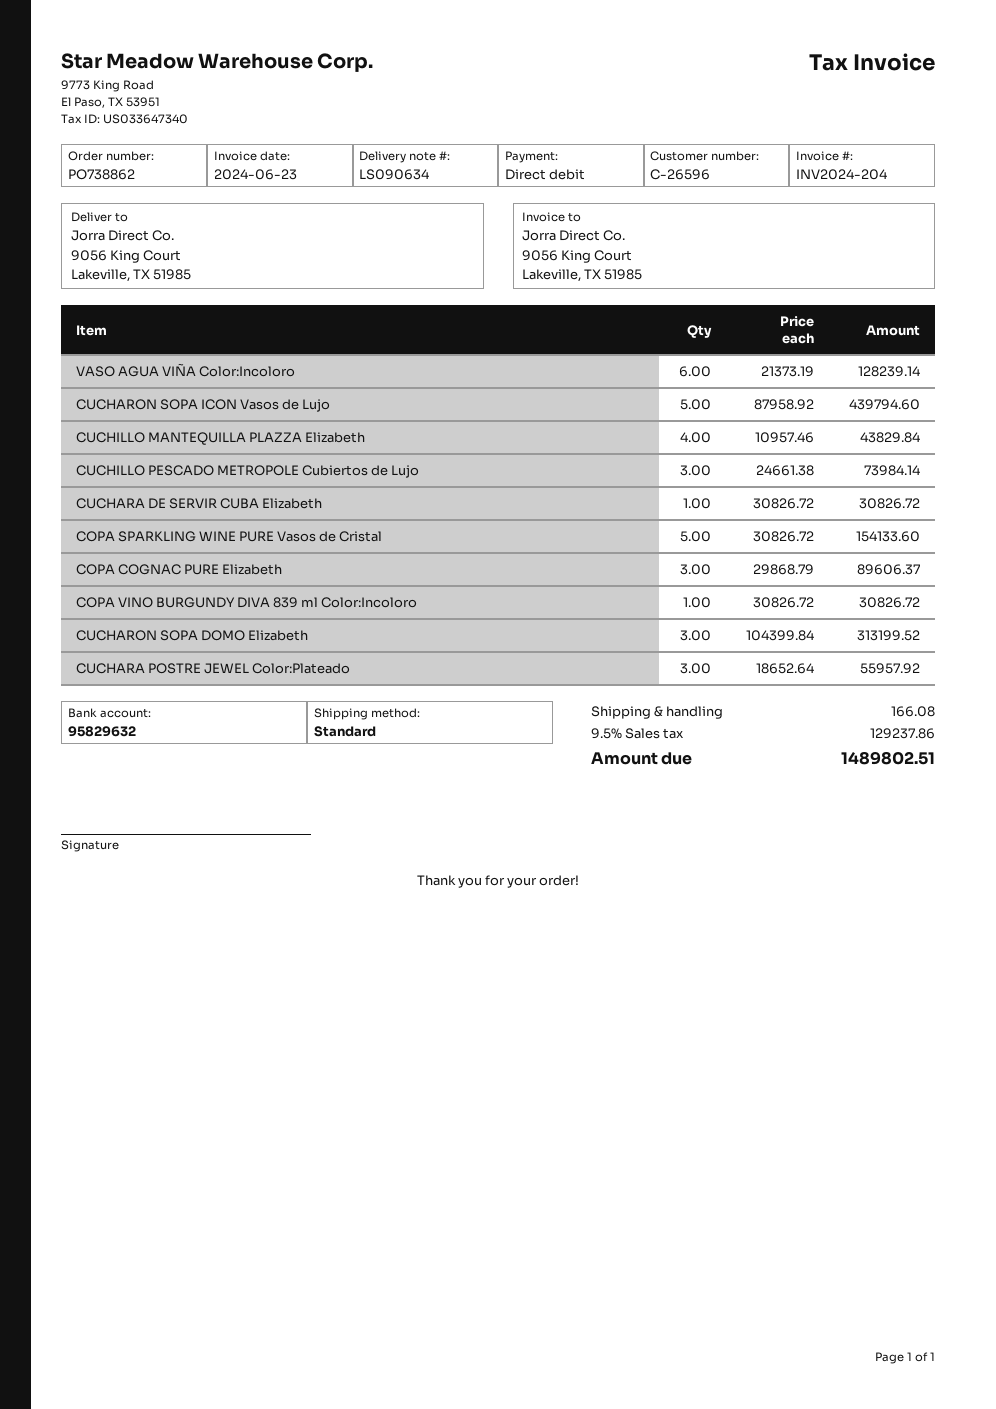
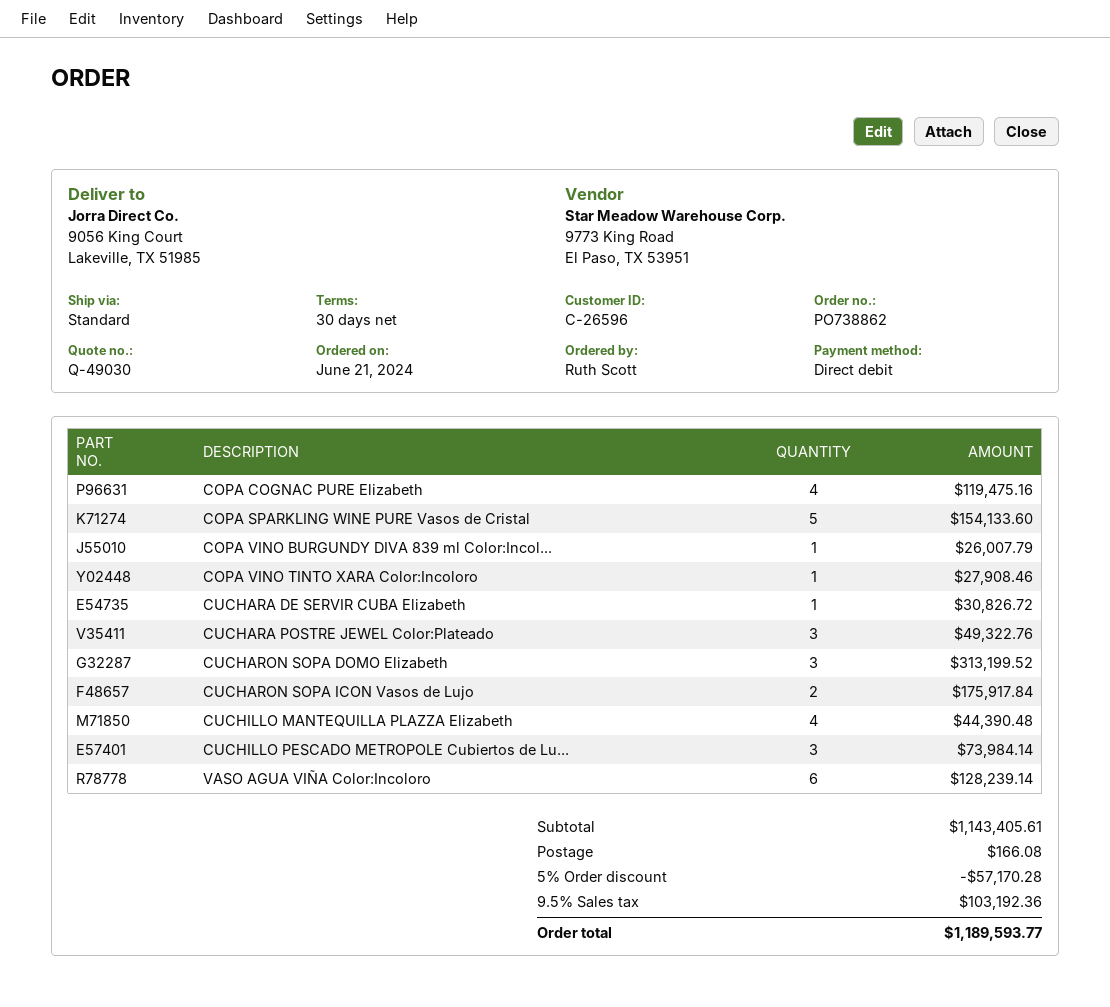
CUCHARON SOPA ICON Vasos de Lujo: 5 for 439794.60 -> 2 for 175917.84
CUCHILLO MANTEQUILLA PLAZZA Elizabeth: 4 for 43829.84 -> 4 for 44390.48
COPA COGNAC PURE Elizabeth: 3 for 89606.37 -> 4 for 119475.16
COPA VINO BURGUNDY DIVA 839 ml Color:Incoloro: 1 for 30826.72 -> 1 for 26007.79
CUCHARA POSTRE JEWEL Color:Plateado: 3 for 55957.92 -> 3 for 49322.76
COPA VINO TINTO XARA Color:Incoloro: none -> 1 for 27908.46
discount: none -> 5% = 57170.28
tax: 9.5% = 129237.86 -> 9.5% = 103192.36
total: 1489802.51 -> 1189593.77

